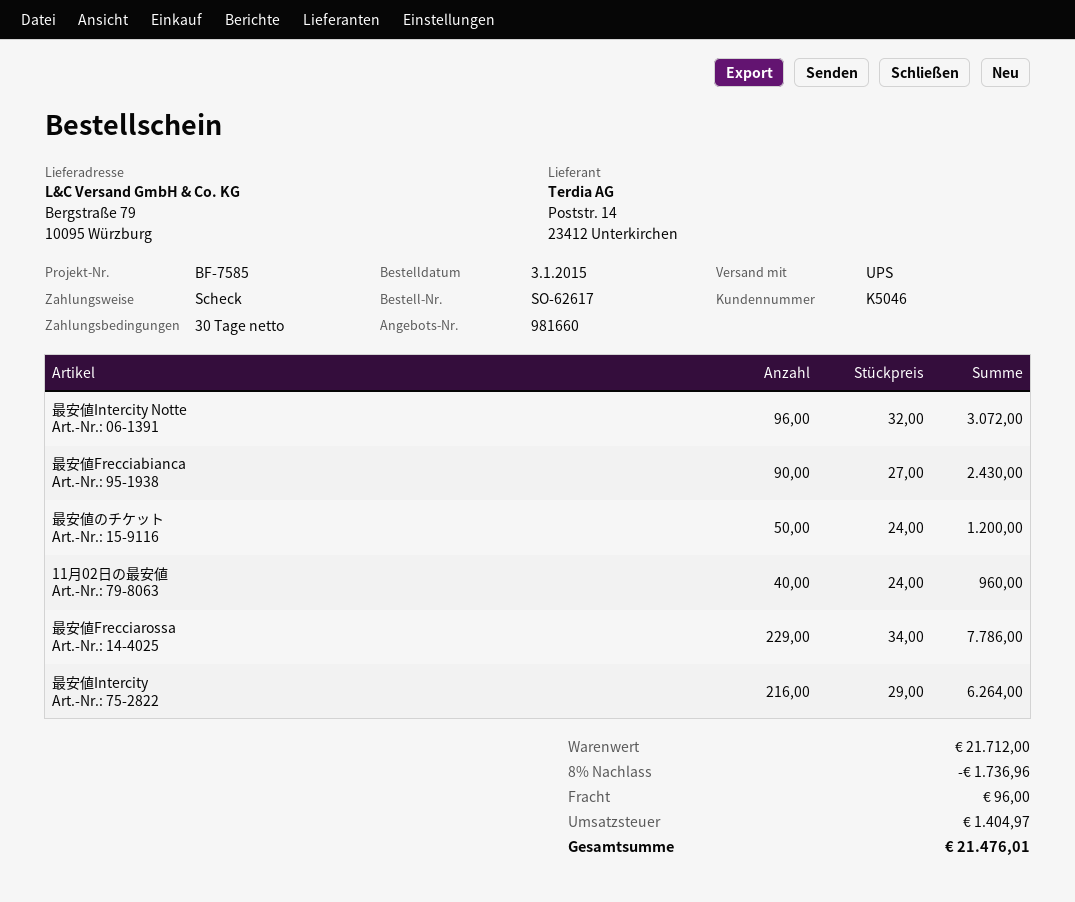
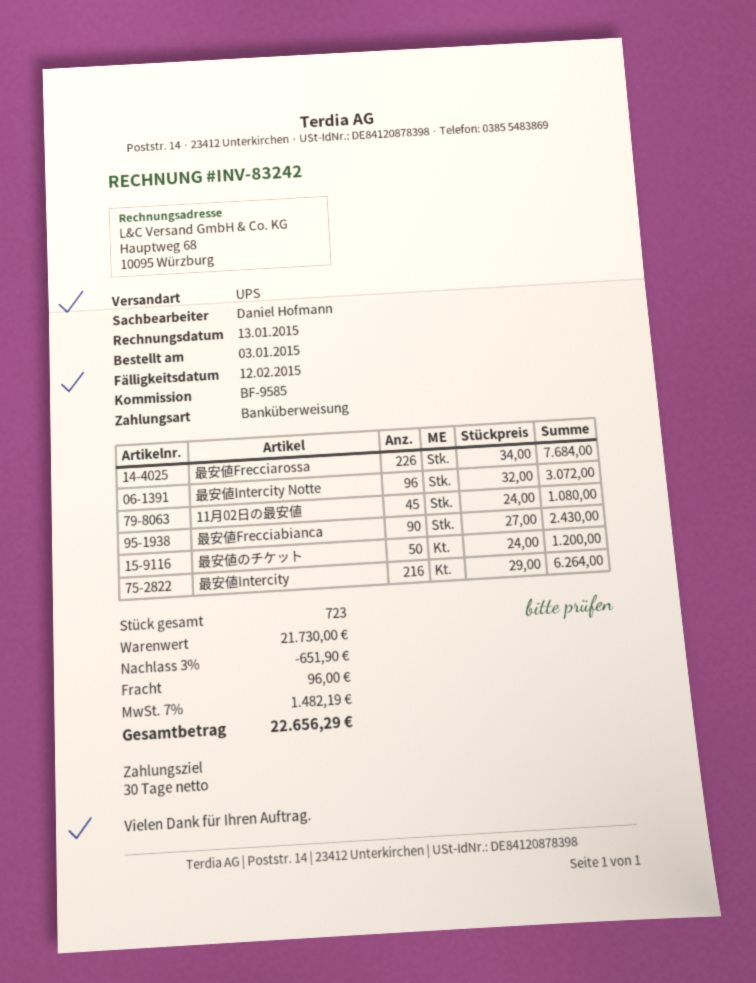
reference: BF-7585 -> BF-9585
payment method: cheque -> bank transfer
11月02日の最安値: 40 x 24.00 = 960.00 -> 45 x 24.00 = 1080.00
最安値Frecciarossa: 229 x 34.00 = 7786.00 -> 226 x 34.00 = 7684.00
subtotal: 21712.00 -> 21730.00
discount: 8% = 1736.96 -> 3% = 651.90
tax: 1404.97 -> 1482.19
total: 21476.01 -> 22656.29

